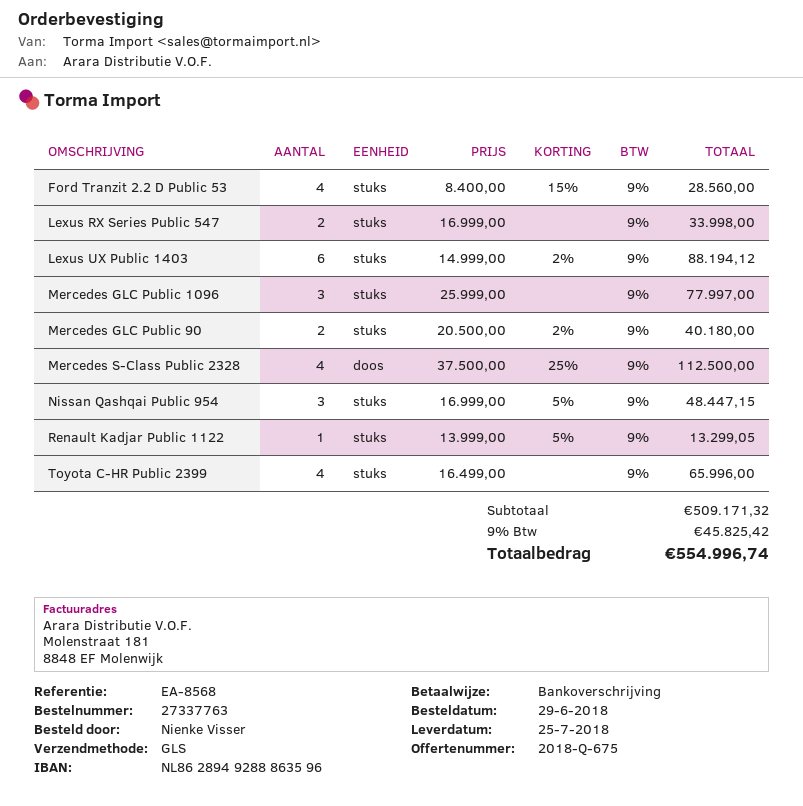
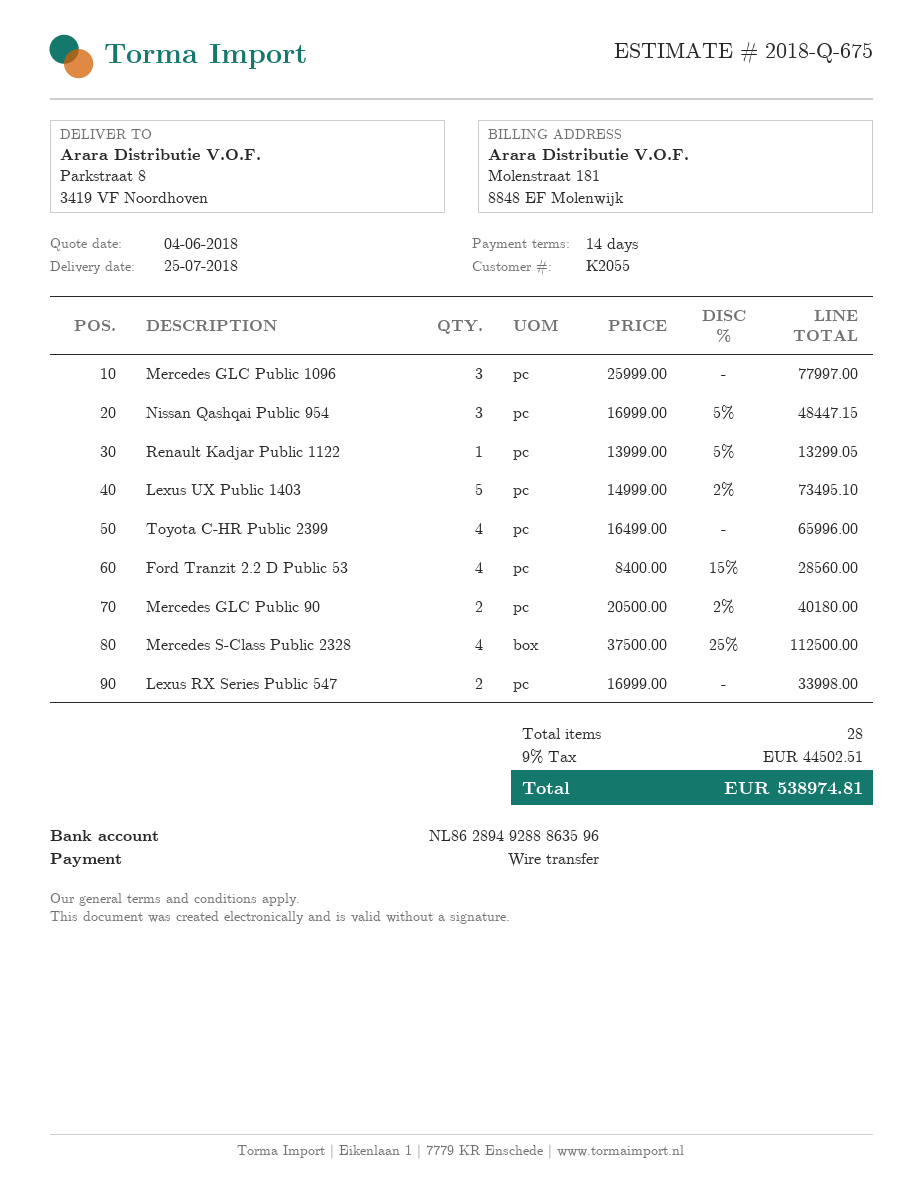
Lexus UX Public 1403: 6 x 14999.00 - 2% = 88194.12 -> 5 x 14999.00 - 2% = 73495.10
tax: 9% = 45825.42 -> 9% = 44502.51
total: 554996.74 -> 538974.81

